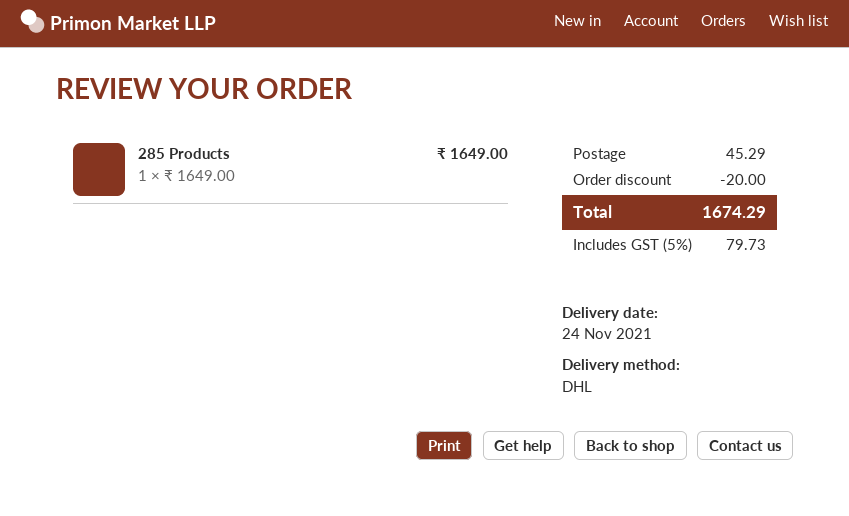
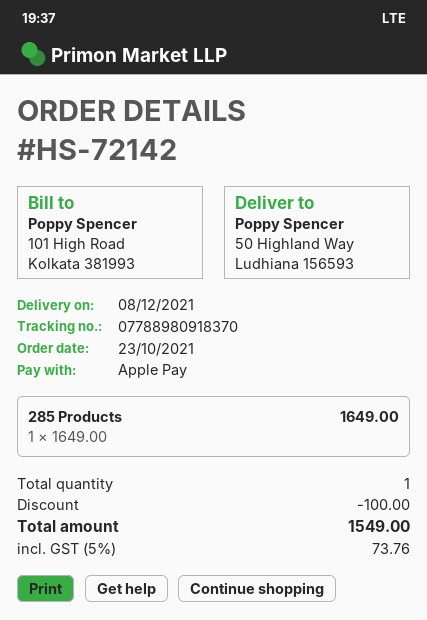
delivery date: 2021-11-24 -> 2021-12-08
discount: 20.00 -> 100.00
shipping: 45.29 -> none
tax: 5% = 79.73 -> 5% = 73.76
total: 1674.29 -> 1549.00

